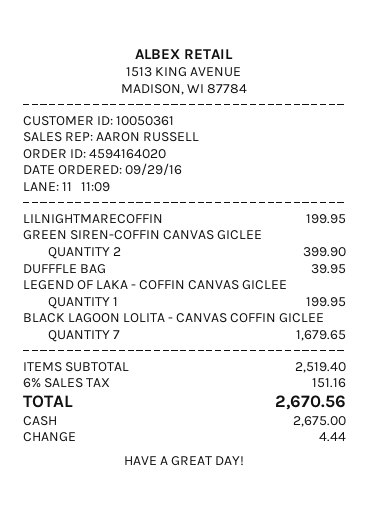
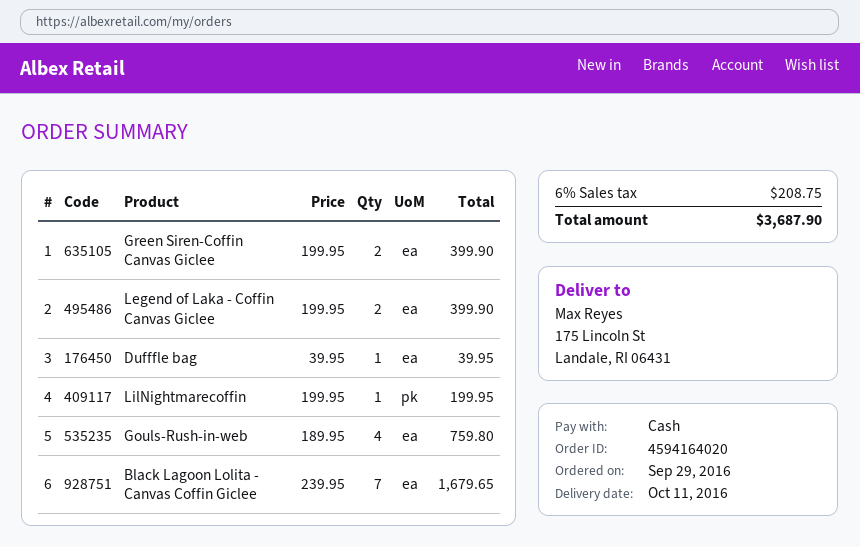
LEGEND OF LAKA - COFFIN CANVAS GICLEE: 1 for 199.95 -> 2 for 399.90
Gouls-Rush-in-web: none -> 4 for 759.80
tax: 6% = 151.16 -> 6% = 208.75
total: 2670.56 -> 3687.90

